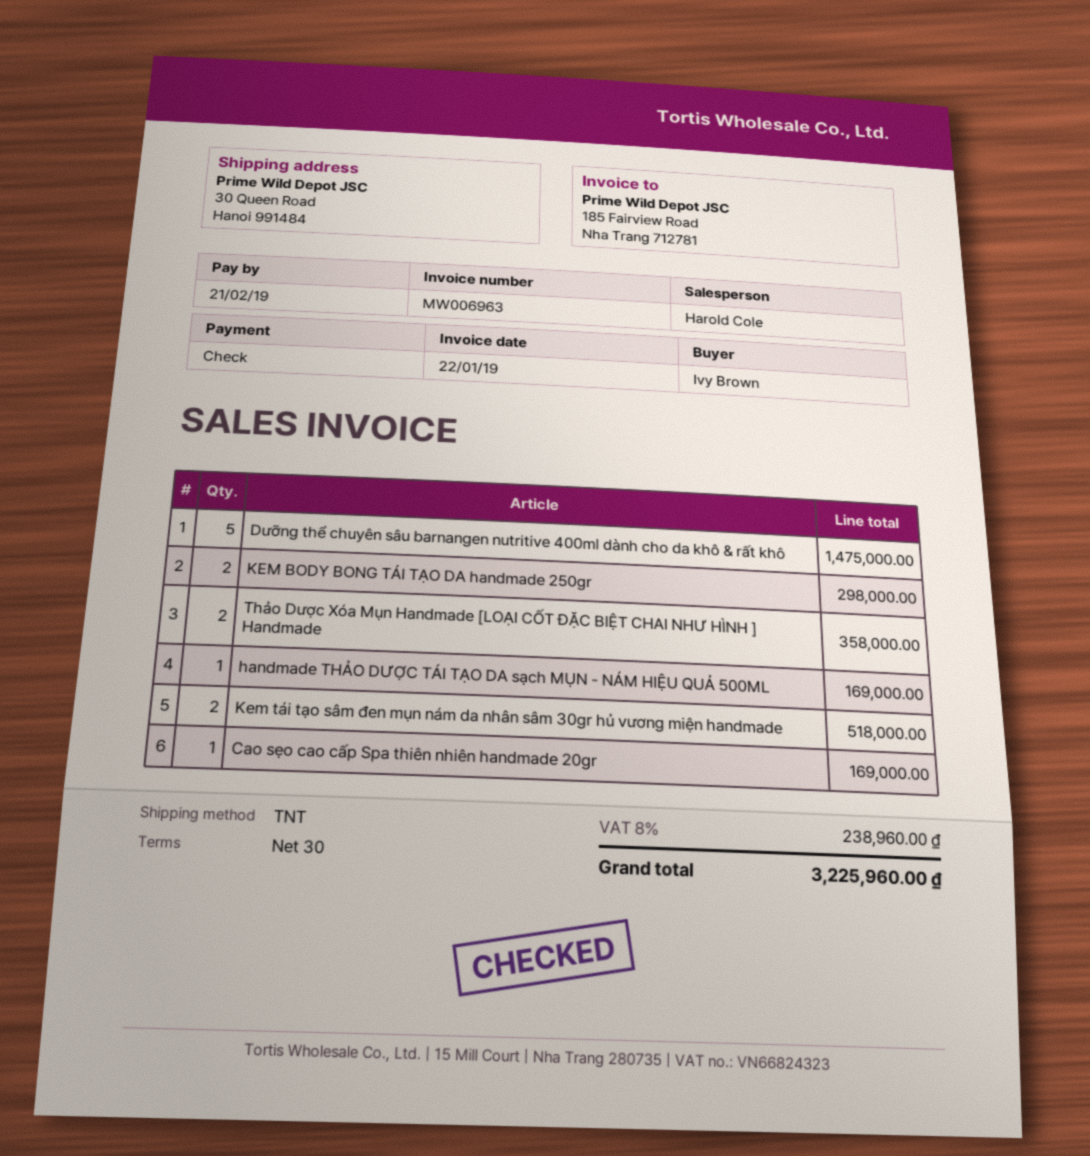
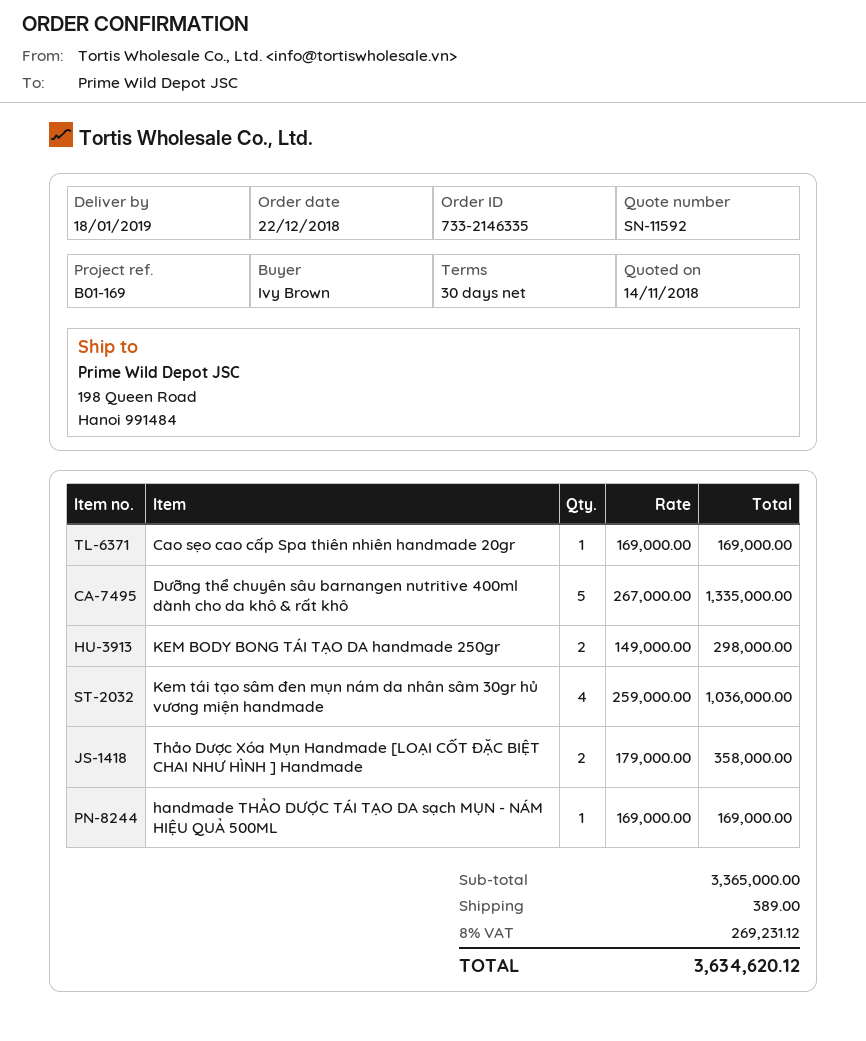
ship to: 30 Queen Road, Hanoi 991484 -> 198 Queen Road, Hanoi 991484
Dưỡng thể chuyên sâu barnangen nutritive 400ml dành cho da khô & rất khô: 5 for 1475000.00 -> 5 for 1335000.00
Kem tái tạo sâm đen mụn nám da nhân sâm 30gr hủ vương miện handmade: 2 for 518000.00 -> 4 for 1036000.00
shipping: none -> 389.00
tax: 8% = 238960.00 -> 8% = 269231.12
total: 3225960.00 -> 3634620.12

